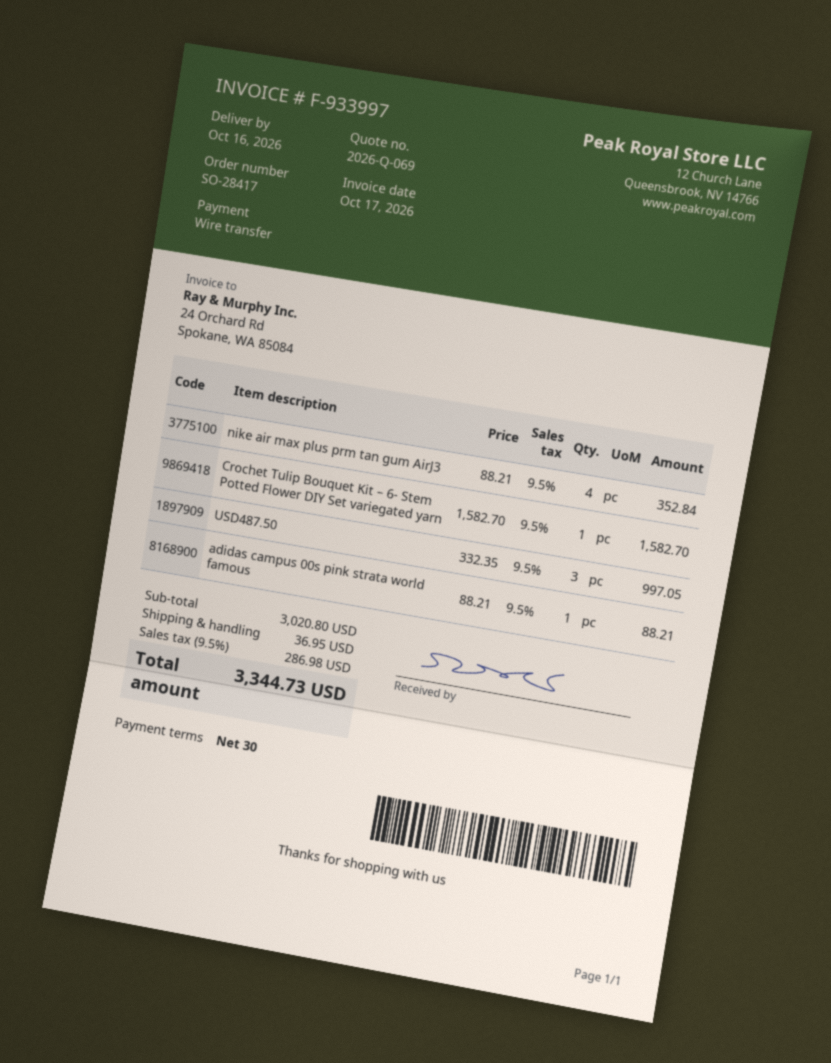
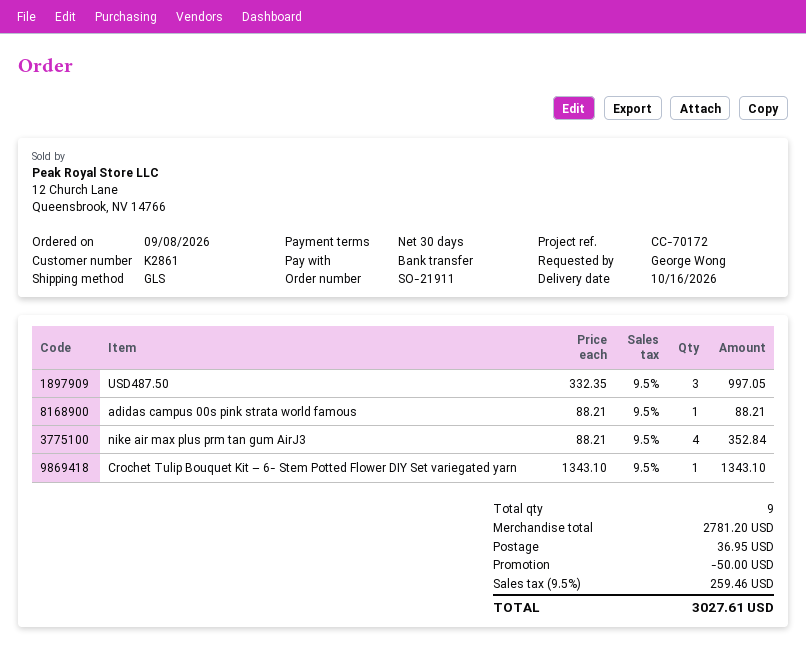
order number: SO-28417 -> SO-21911
Crochet Tulip Bouquet Kit – 6- Stem Potted Flower DIY Set variegated yarn: 1 x 1582.70 = 1582.70 -> 1 x 1343.10 = 1343.10
subtotal: 3020.80 -> 2781.20
discount: none -> 50.00
tax: 9.5% = 286.98 -> 9.5% = 259.46
total: 3344.73 -> 3027.61

